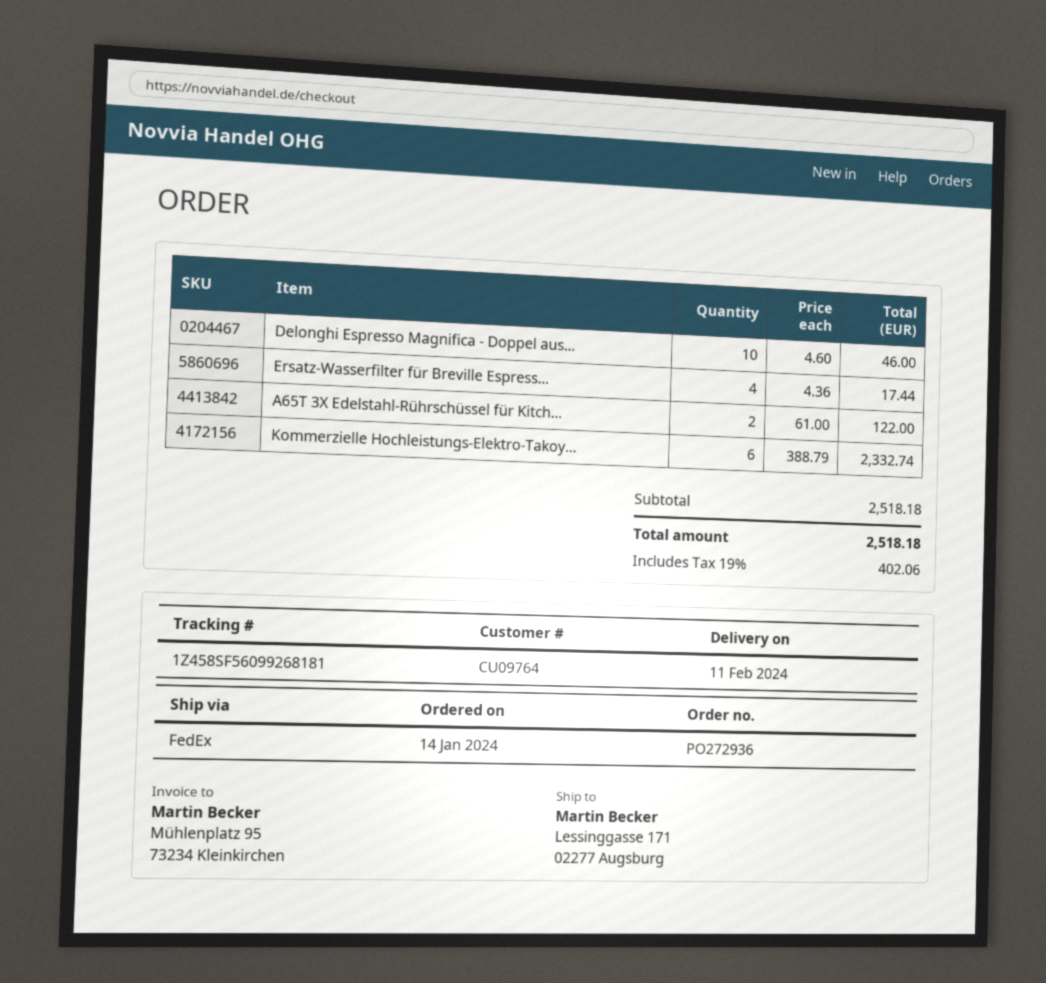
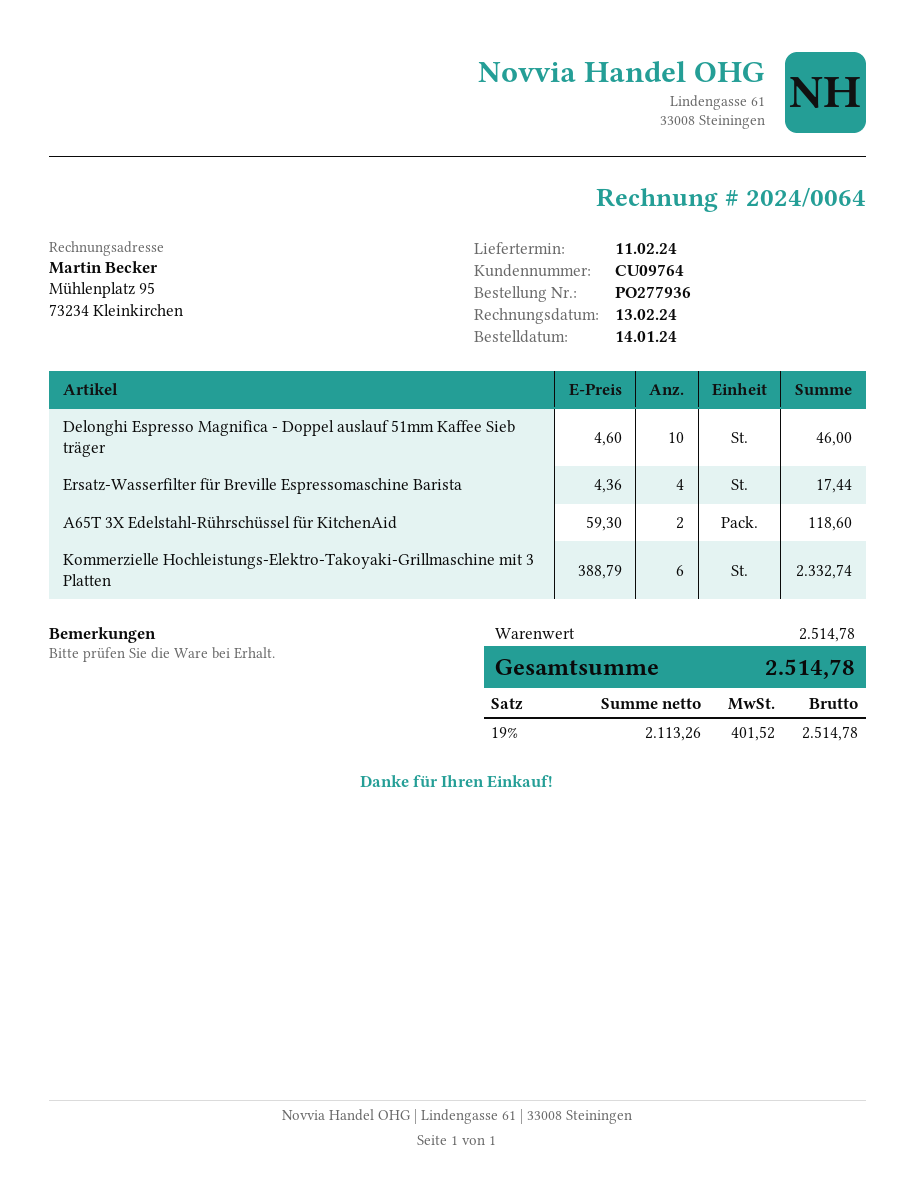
order number: PO272936 -> PO277936
A65T 3X Edelstahl-Rührschüssel für Kitch...: 2 x 61.00 = 122.00 -> 2 x 59.30 = 118.60
subtotal: 2518.18 -> 2514.78
tax: 19% = 402.06 -> 19% = 401.52
total: 2518.18 -> 2514.78

